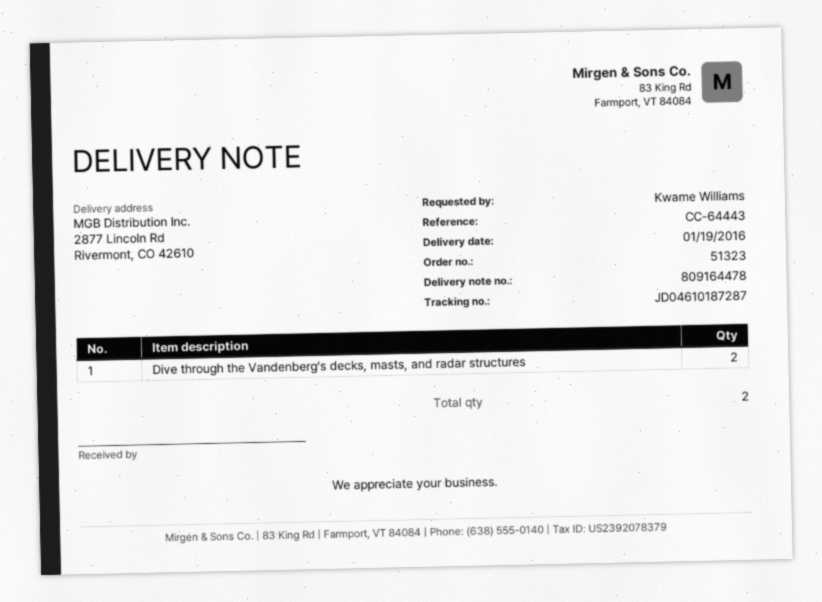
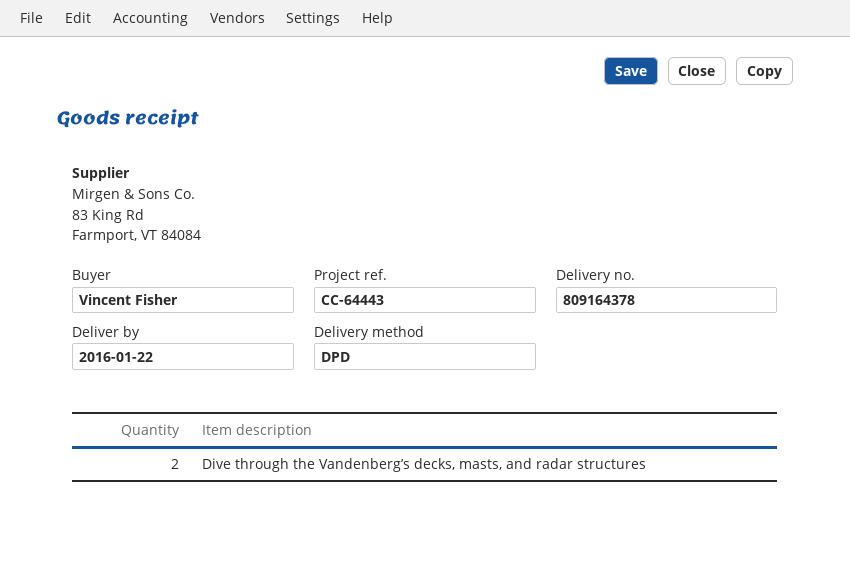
delivery note number: 809164478 -> 809164378
delivery date: 2016-01-19 -> 2016-01-22
ordered by: Kwame Williams -> Vincent Fisher

